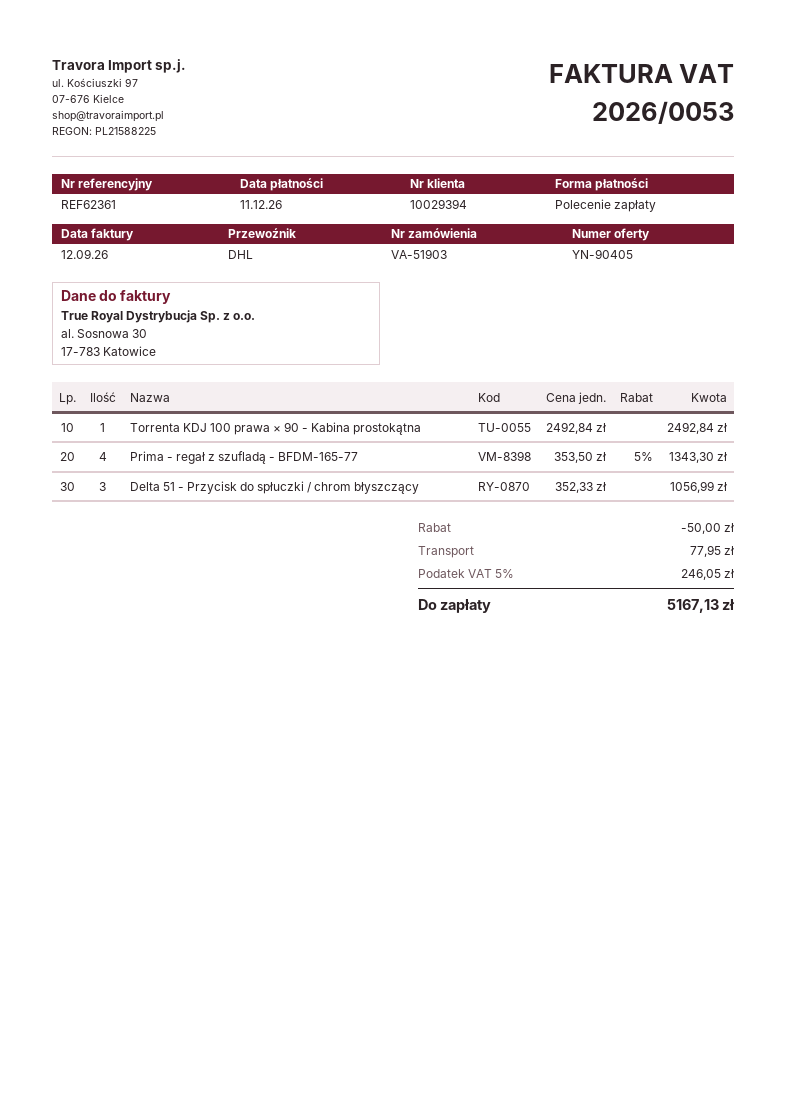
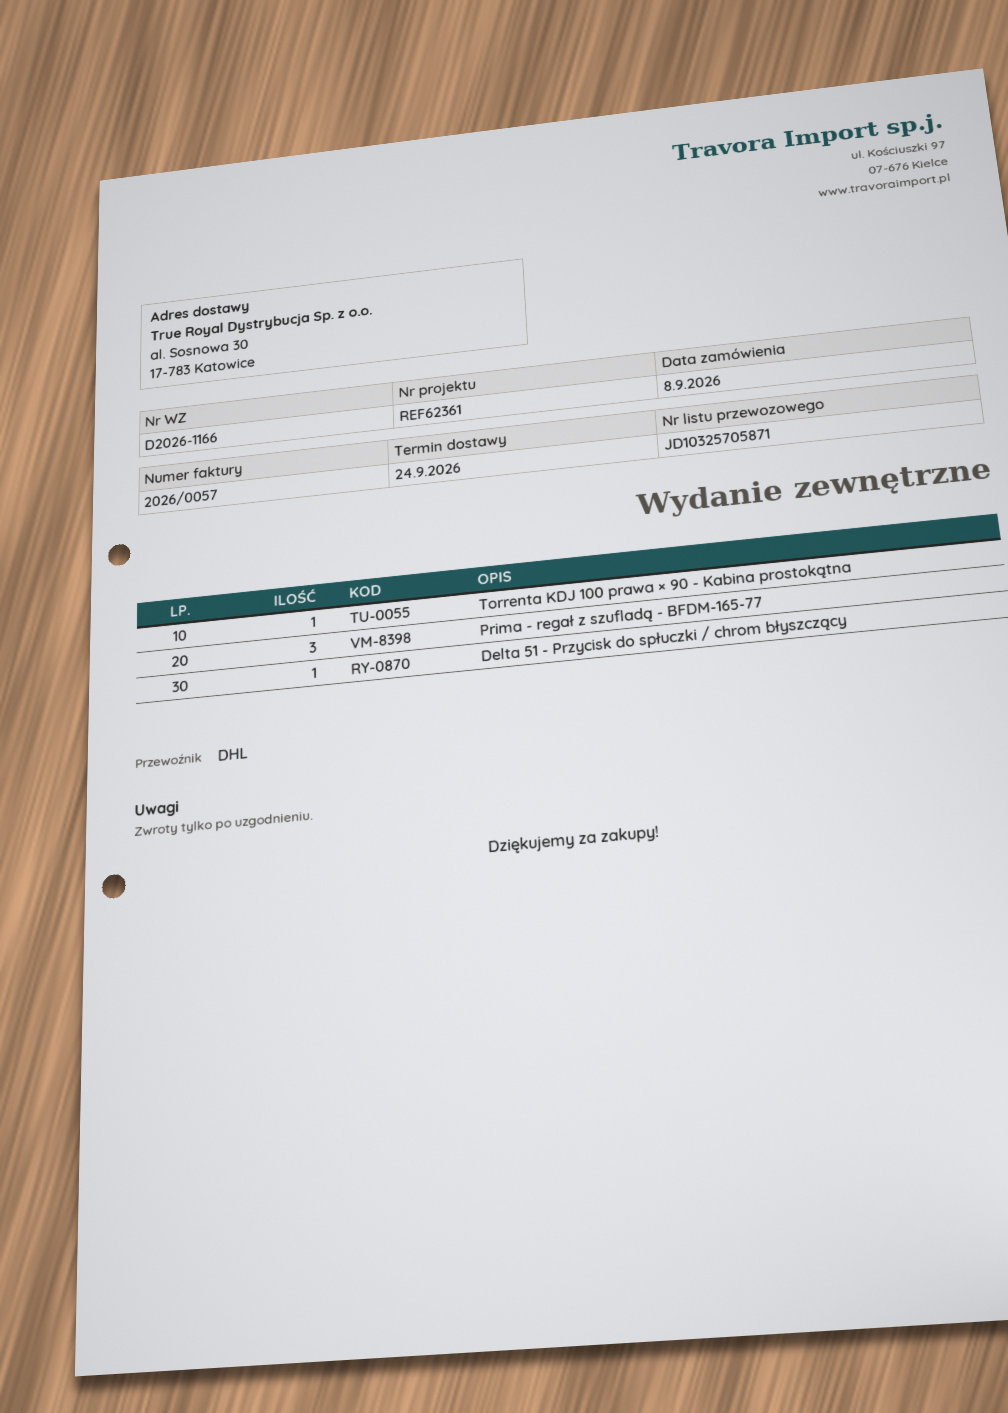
invoice number: 2026/0053 -> 2026/0057
Prima - regał z szufladą - BFDM-165-77: 4 -> 3
Delta 51 - Przycisk do spłuczki / chrom błyszczący: 3 -> 1

